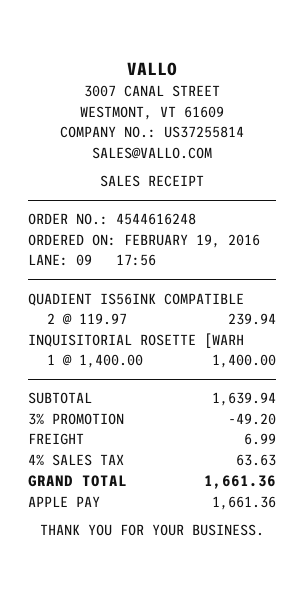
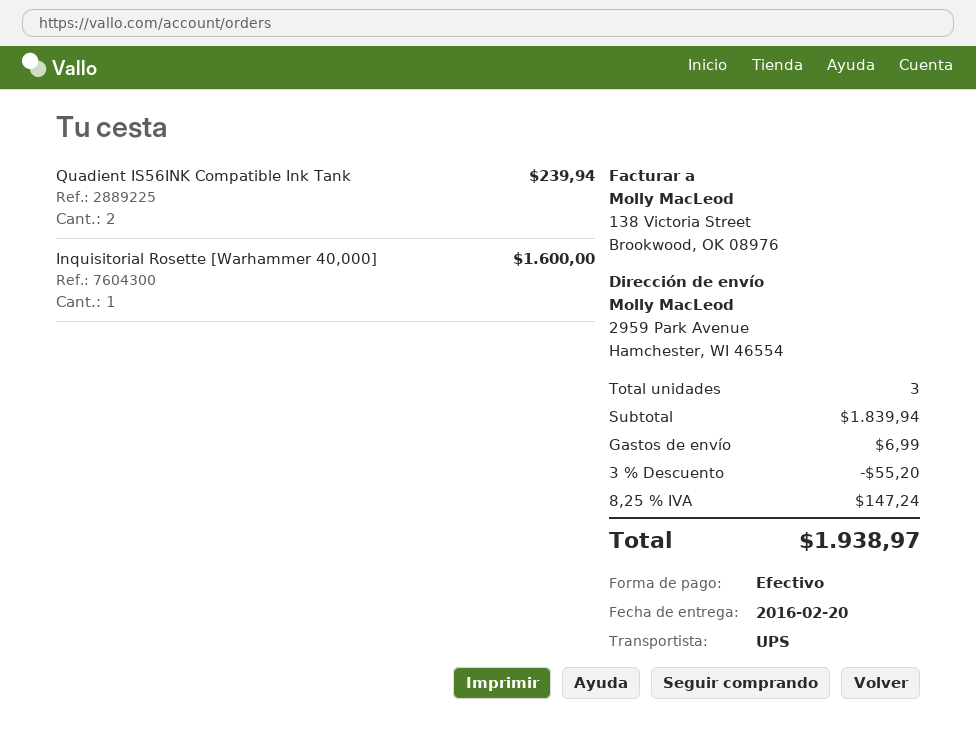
payment method: Apple Pay -> cash
INQUISITORIAL ROSETTE [WARH: 1 for 1400.00 -> 1 for 1600.00
subtotal: 1639.94 -> 1839.94
discount: 3% = 49.20 -> 3% = 55.20
tax: 4% = 63.63 -> 8.25% = 147.24
total: 1661.36 -> 1938.97

